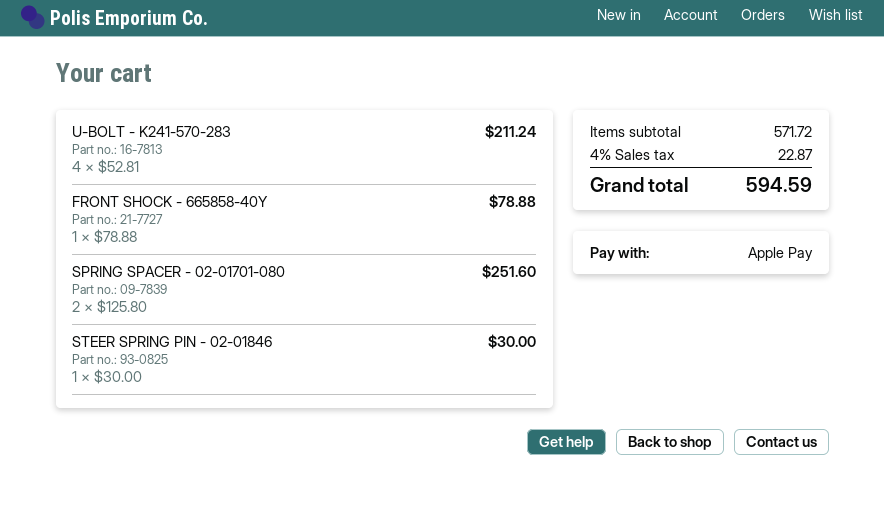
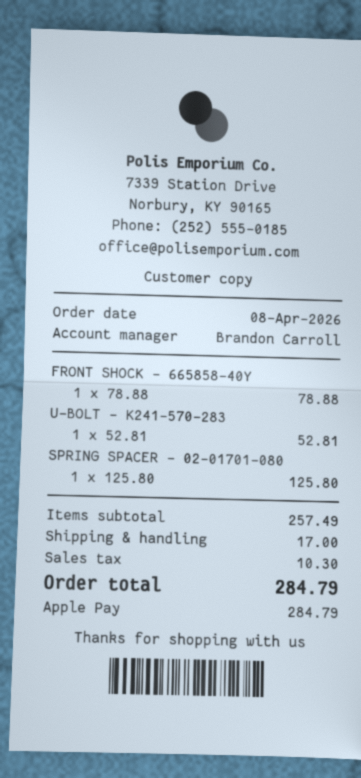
U-BOLT - K241-570-283: 4 x 52.81 = 211.24 -> 1 x 52.81 = 52.81
SPRING SPACER - 02-01701-080: 2 x 125.80 = 251.60 -> 1 x 125.80 = 125.80
STEER SPRING PIN - 02-01846: 1 x 30.00 = 30.00 -> none
subtotal: 571.72 -> 257.49
shipping: none -> 17.00
tax: 22.87 -> 10.30
total: 594.59 -> 284.79

